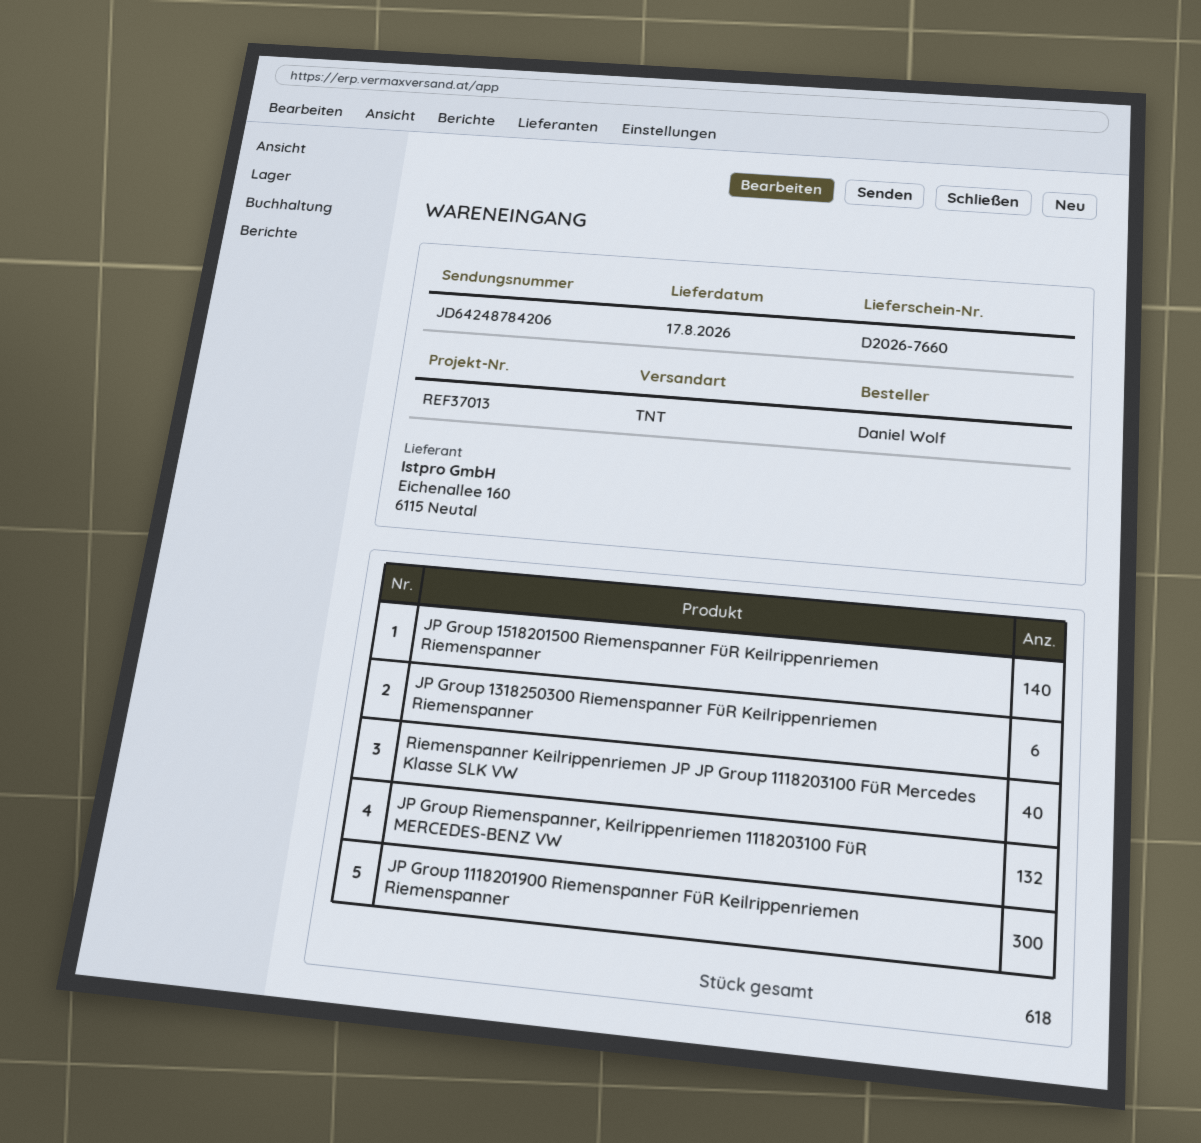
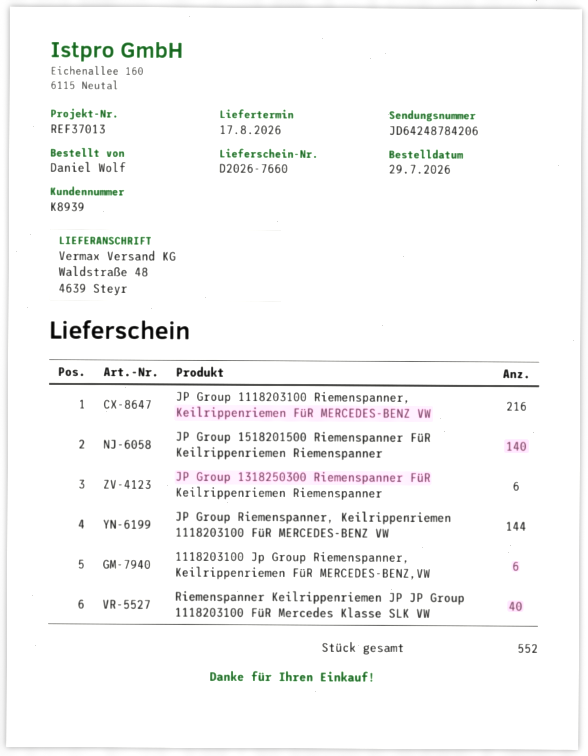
JP Group Riemenspanner, Keilrippenriemen 1118203100 FüR MERCEDES-BENZ VW: 132 -> 144
JP Group 1118201900 Riemenspanner FüR Keilrippenriemen Riemenspanner: 300 -> none
JP Group 1118203100 Riemenspanner, Keilrippenriemen FüR MERCEDES-BENZ VW: none -> 216
1118203100 Jp Group Riemenspanner, Keilrippenriemen FüR MERCEDES-BENZ,VW: none -> 6
total quantity: 618 -> 552

